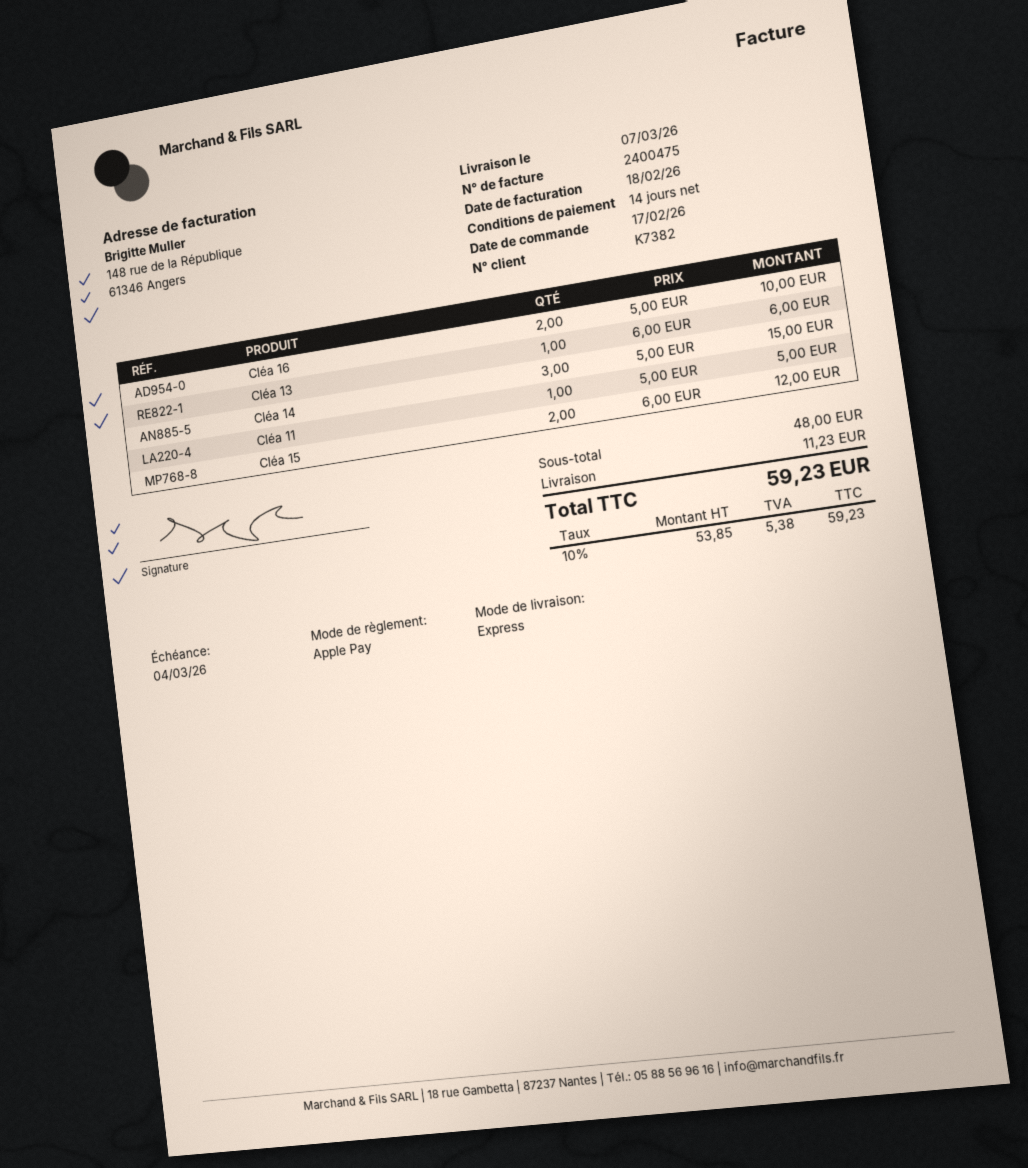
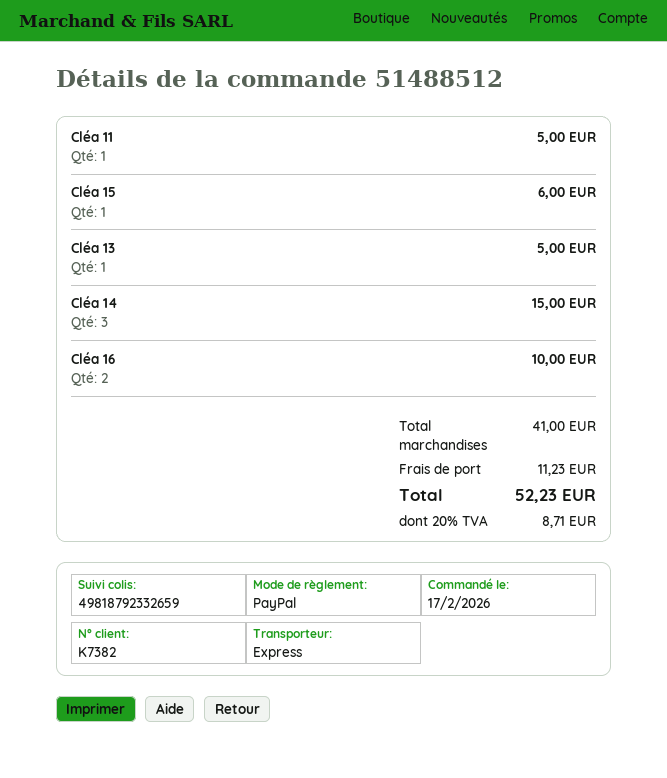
payment method: Apple Pay -> PayPal
Cléa 13: 1 for 6.00 -> 1 for 5.00
Cléa 15: 2 for 12.00 -> 1 for 6.00
subtotal: 48.00 -> 41.00
tax: 10% = 5.38 -> 20% = 8.71
total: 59.23 -> 52.23

